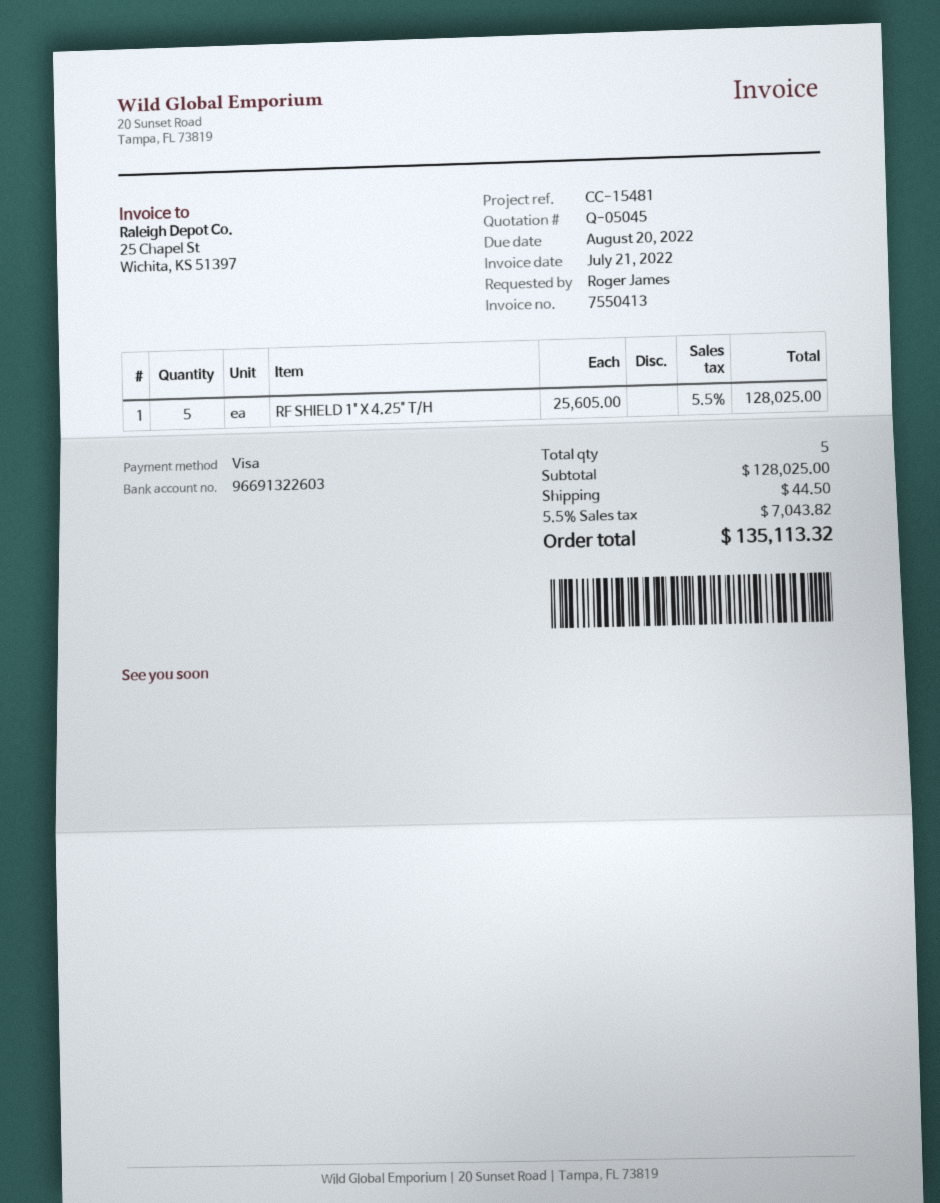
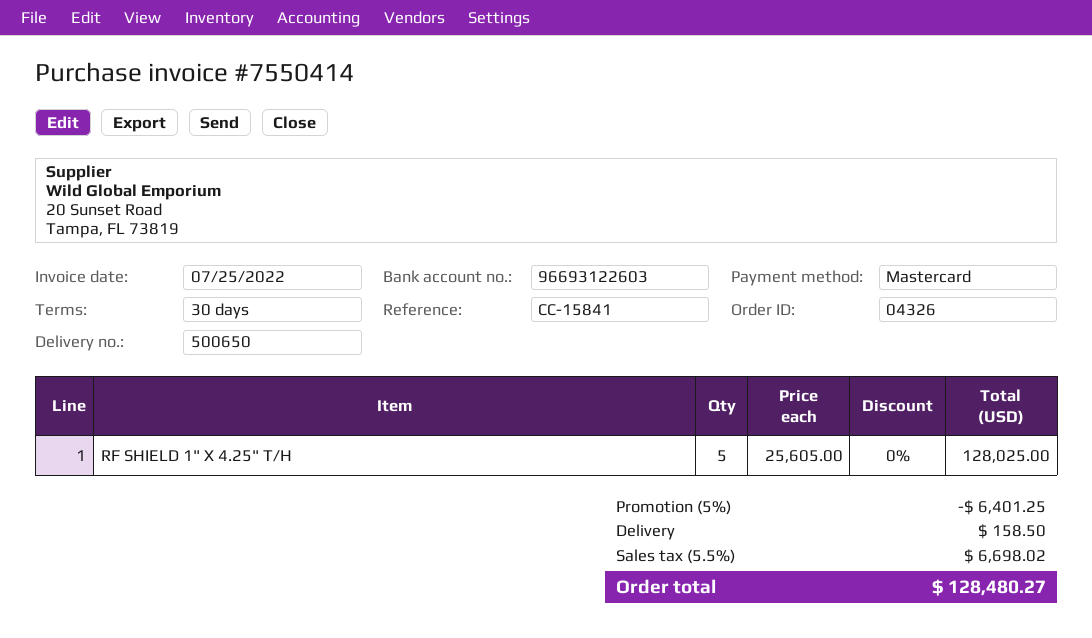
invoice number: 7550413 -> 7550414
invoice date: 2022-07-21 -> 2022-07-25
reference: CC-15481 -> CC-15841
payment method: Visa -> Mastercard
bank account: 96691322603 -> 96693122603
discount: none -> 5% = 6401.25
shipping: 44.50 -> 158.50
tax: 5.5% = 7043.82 -> 5.5% = 6698.02
total: 135113.32 -> 128480.27

